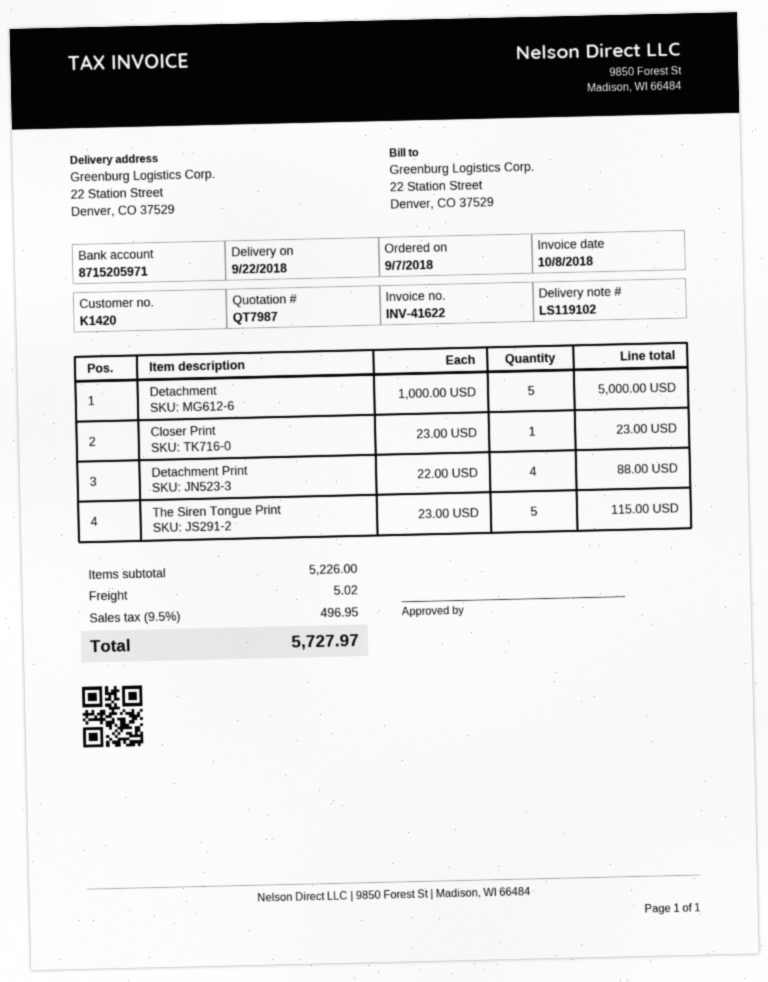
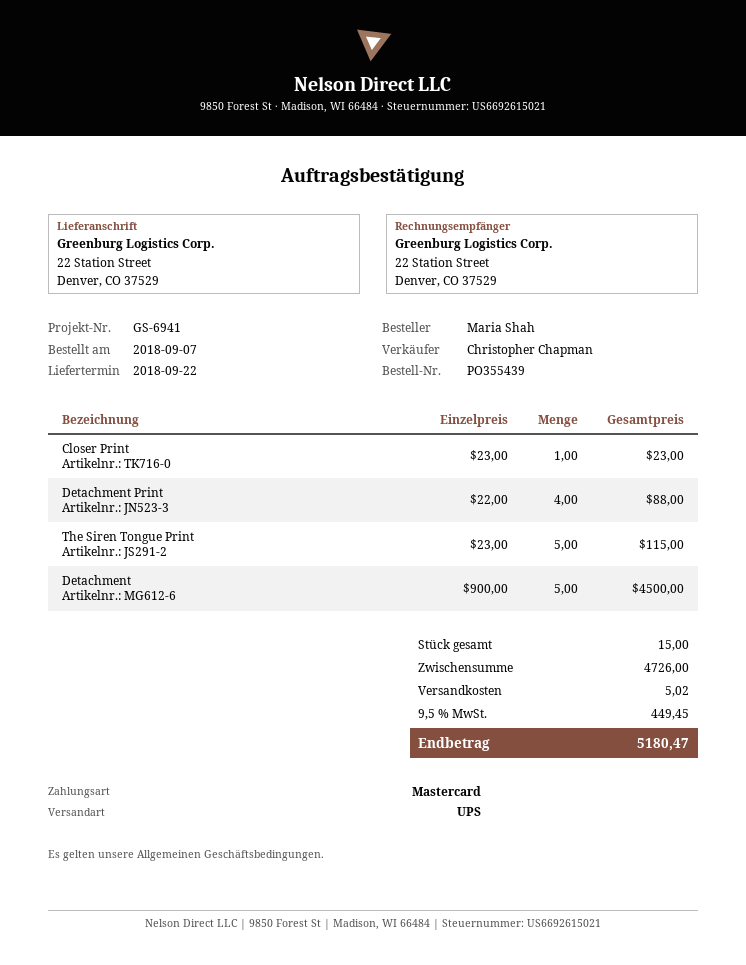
Detachment: 5 x 1000.00 = 5000.00 -> 5 x 900.00 = 4500.00
subtotal: 5226.00 -> 4726.00
tax: 9.5% = 496.95 -> 9.5% = 449.45
total: 5727.97 -> 5180.47

